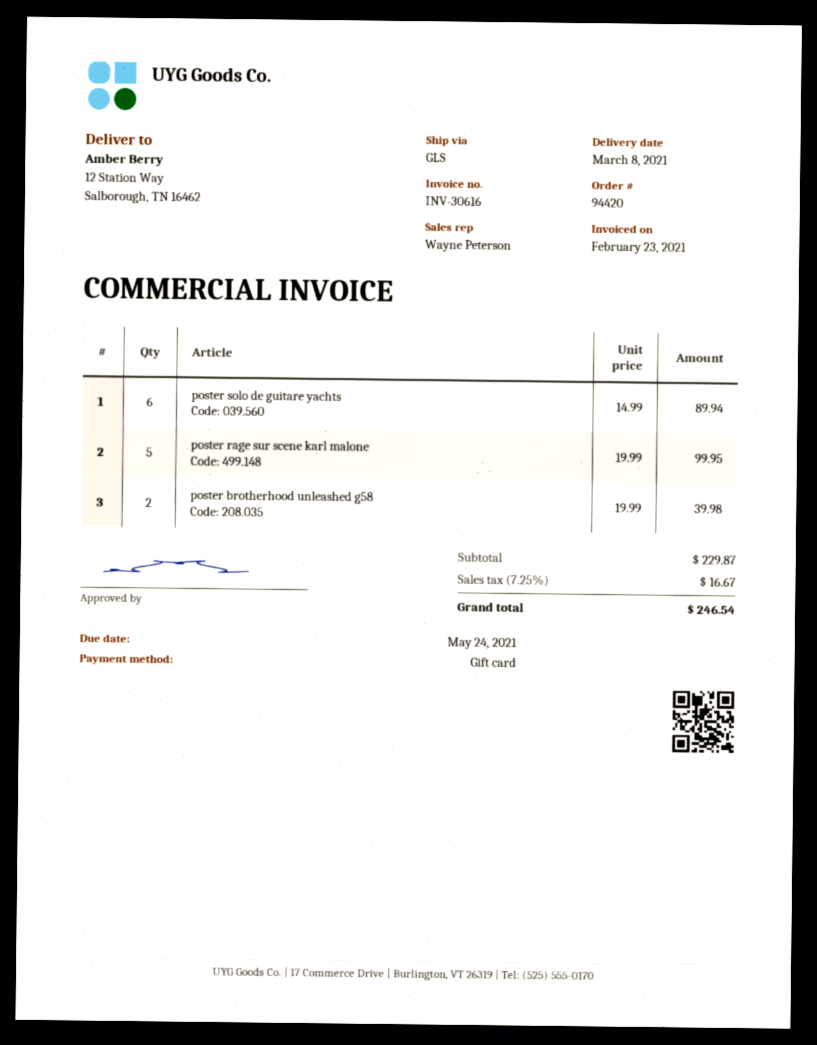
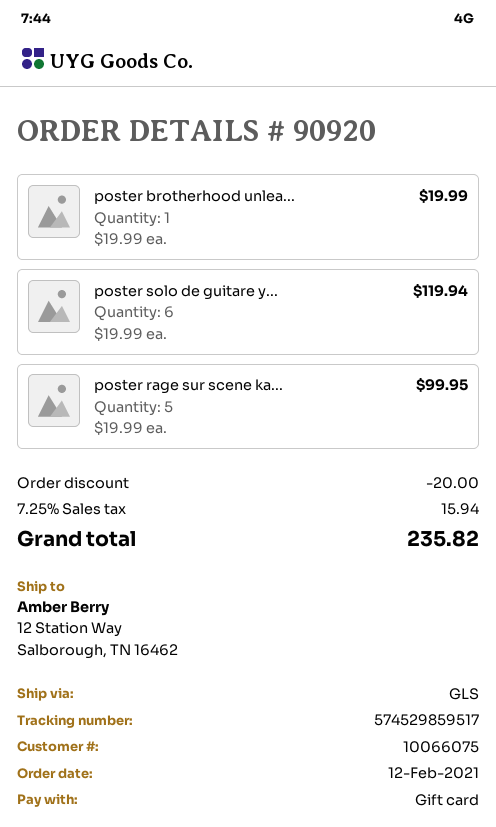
order number: 94420 -> 90920
poster solo de guitare yachts: 6 x 14.99 = 89.94 -> 6 x 19.99 = 119.94
poster brotherhood unleashed g58: 2 x 19.99 = 39.98 -> 1 x 19.99 = 19.99
discount: none -> 20.00
tax: 7.25% = 16.67 -> 7.25% = 15.94
total: 246.54 -> 235.82

